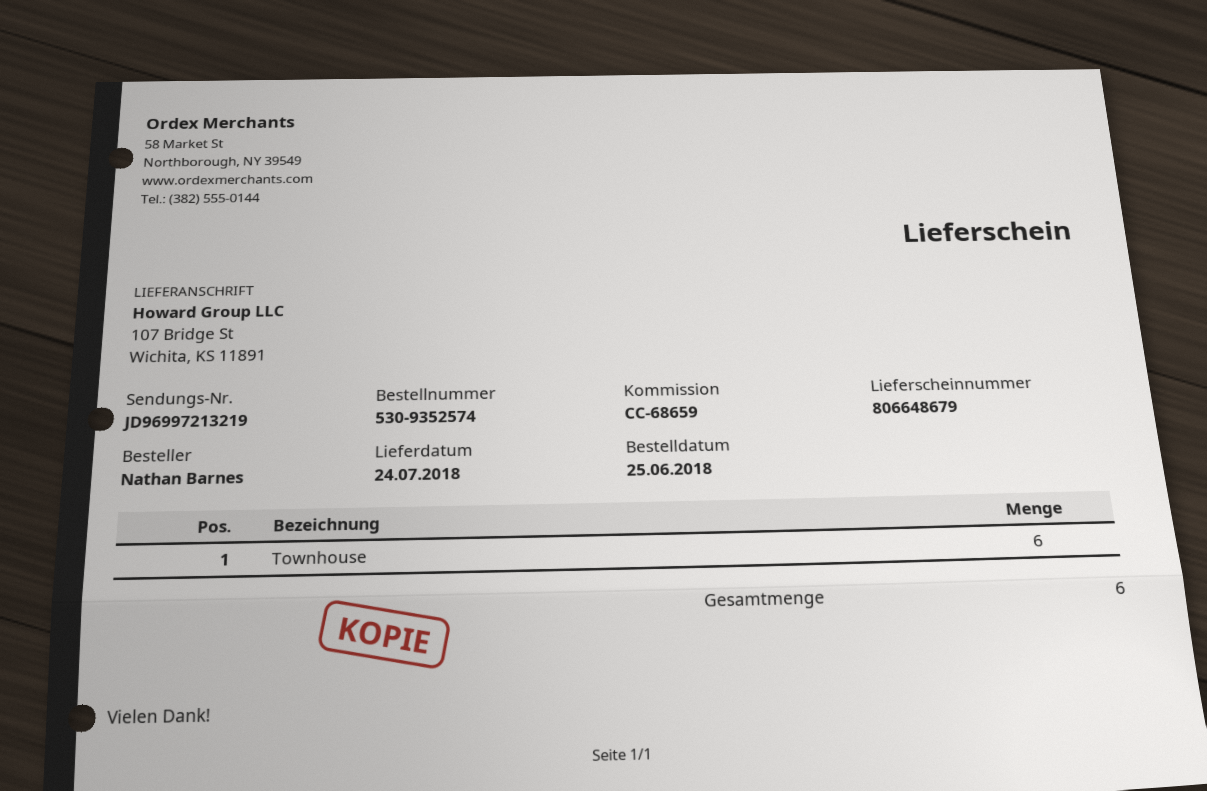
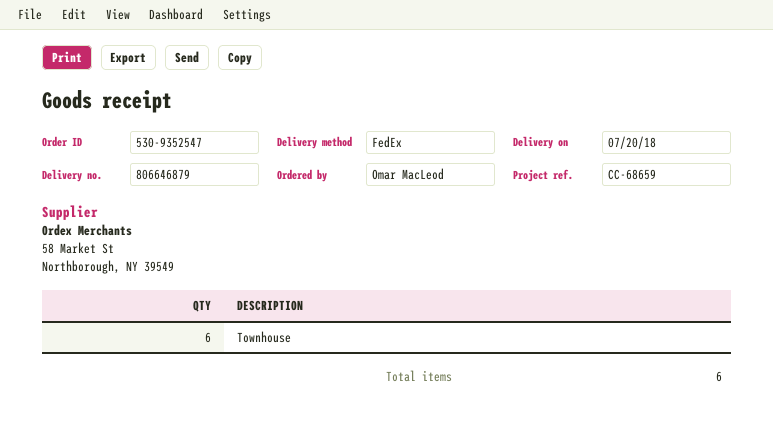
order number: 530-9352574 -> 530-9352547
delivery note number: 806648679 -> 806646879
delivery date: 2018-07-24 -> 2018-07-20
ordered by: Nathan Barnes -> Omar MacLeod

